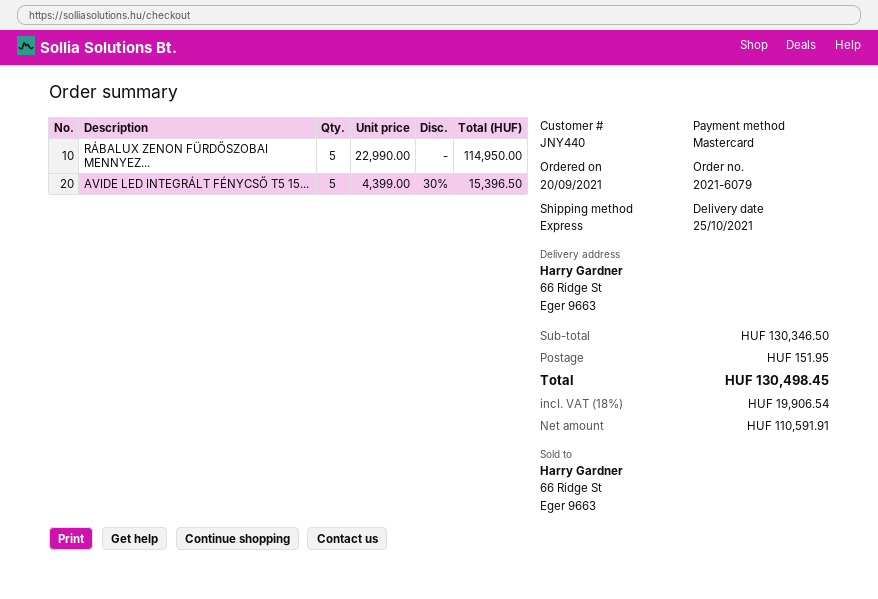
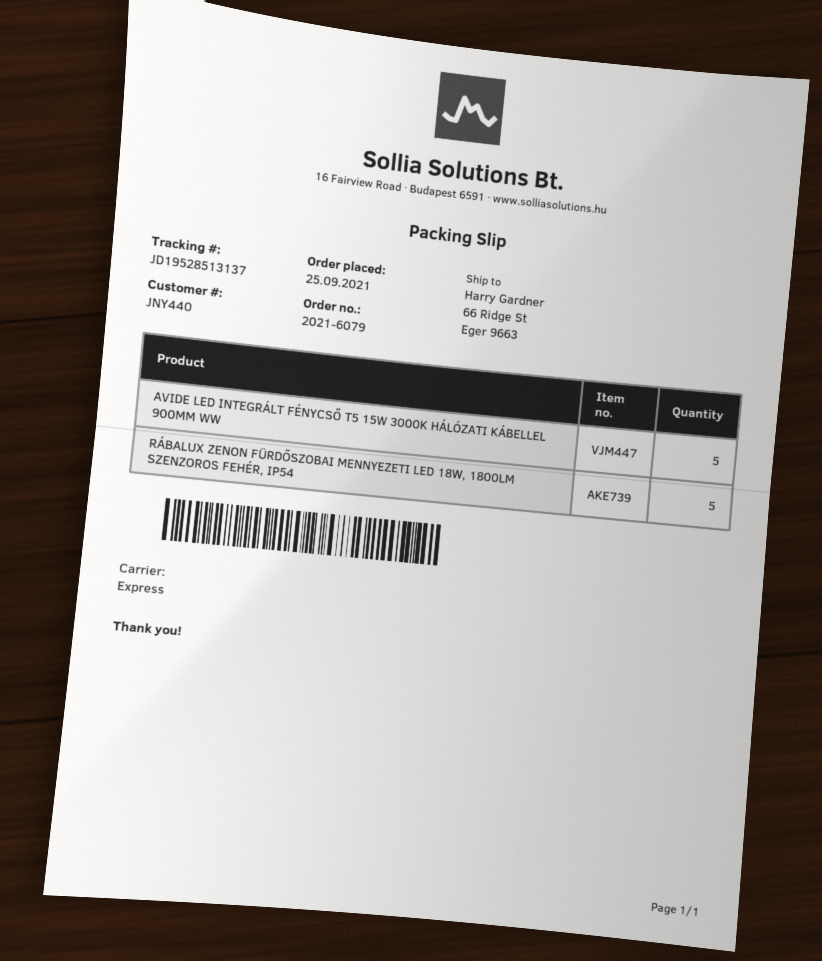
order date: 2021-09-20 -> 2021-09-25

